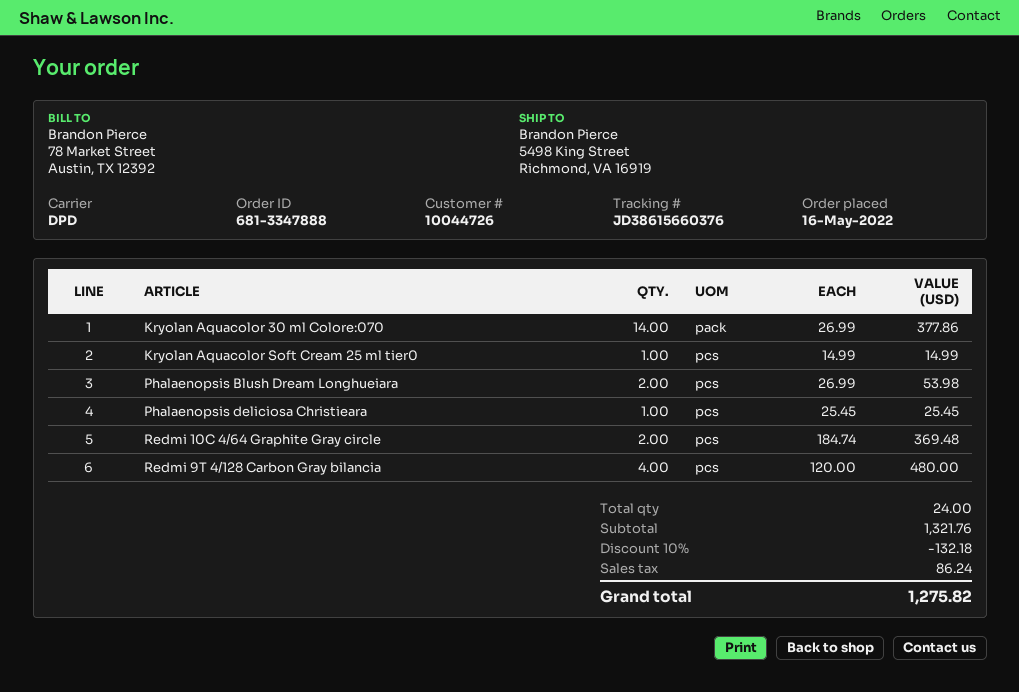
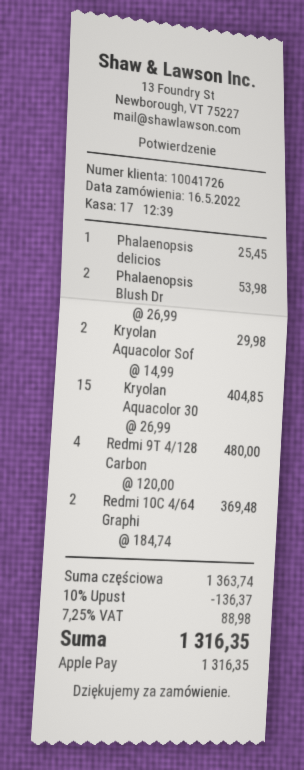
customer number: 10044726 -> 10041726
Kryolan Aquacolor 30 ml Colore:070: 14 x 26.99 = 377.86 -> 15 x 26.99 = 404.85
Kryolan Aquacolor Soft Cream 25 ml tier0: 1 x 14.99 = 14.99 -> 2 x 14.99 = 29.98
subtotal: 1321.76 -> 1363.74
discount: 10% = 132.18 -> 10% = 136.37
tax: 86.24 -> 88.98
total: 1275.82 -> 1316.35

